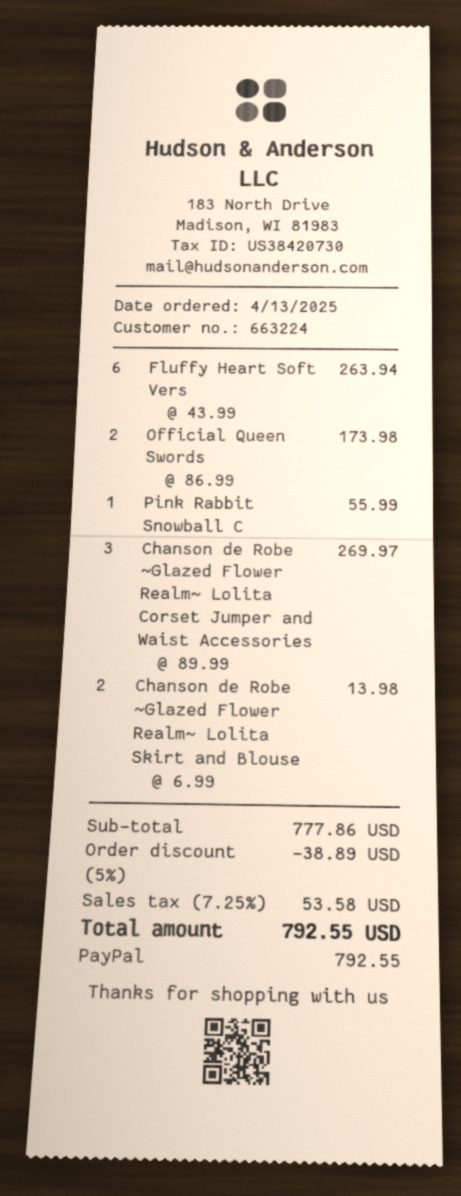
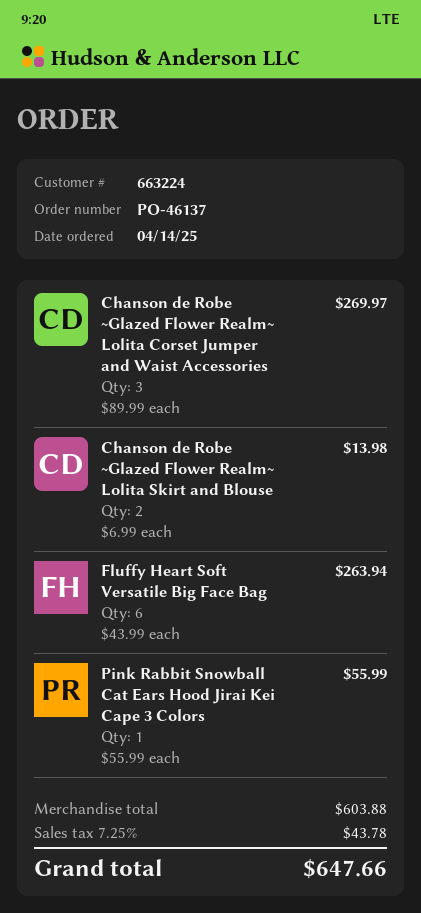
order date: 2025-04-13 -> 2025-04-14
Official Queen Swords: 2 x 86.99 = 173.98 -> none
subtotal: 777.86 -> 603.88
discount: 5% = 38.89 -> none
tax: 7.25% = 53.58 -> 7.25% = 43.78
total: 792.55 -> 647.66

